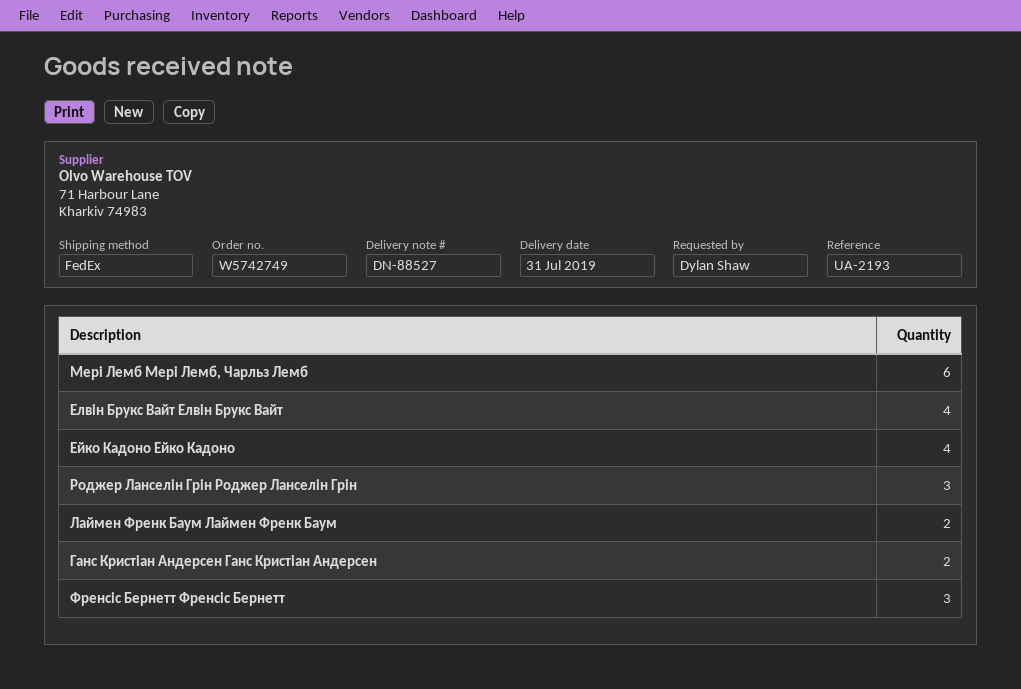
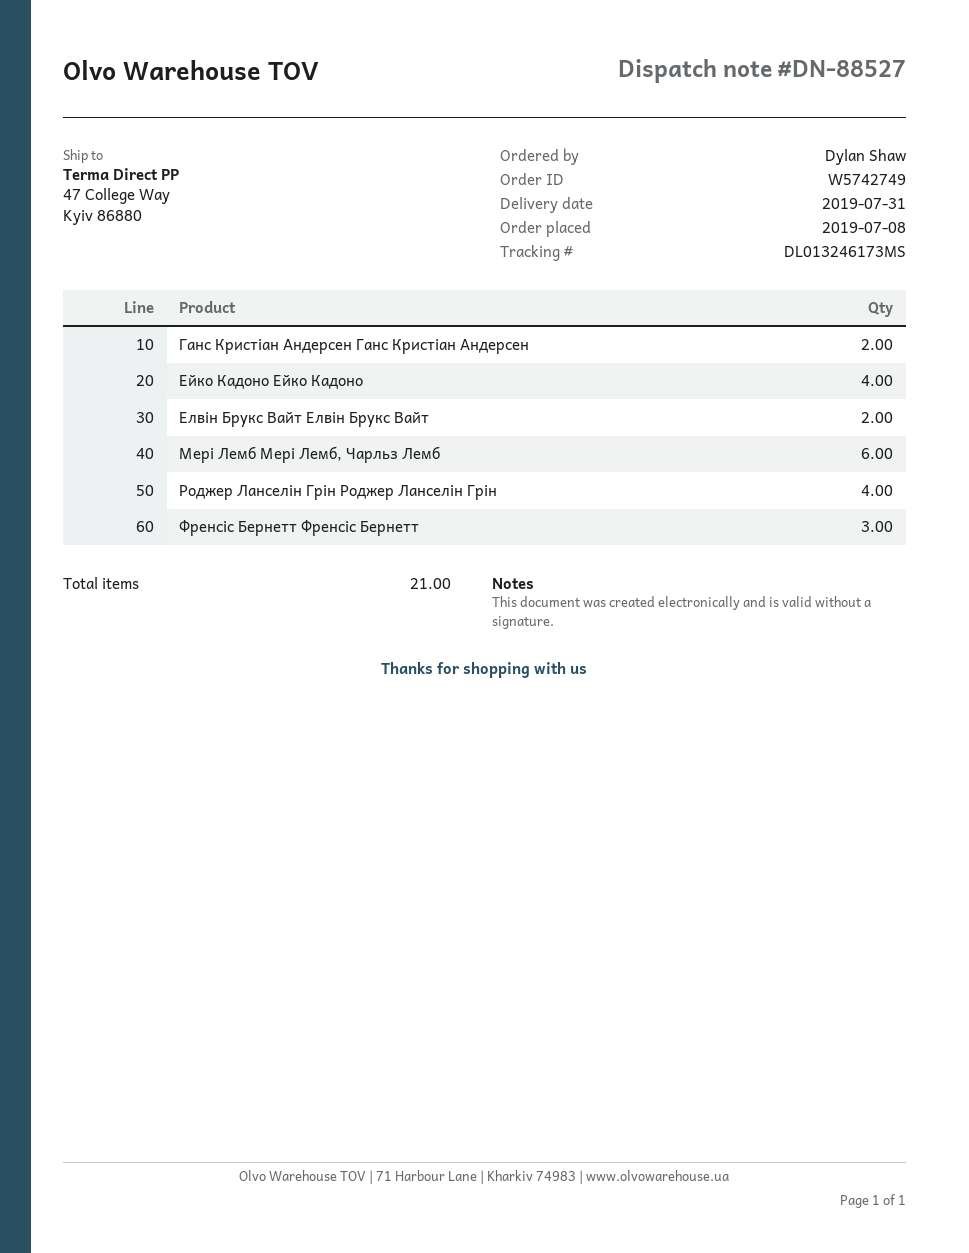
Елвін Брукс Вайт Елвін Брукс Вайт: 4 -> 2
Роджер Ланселін Грін Роджер Ланселін Грін: 3 -> 4
Лаймен Френк Баум Лаймен Френк Баум: 2 -> none

